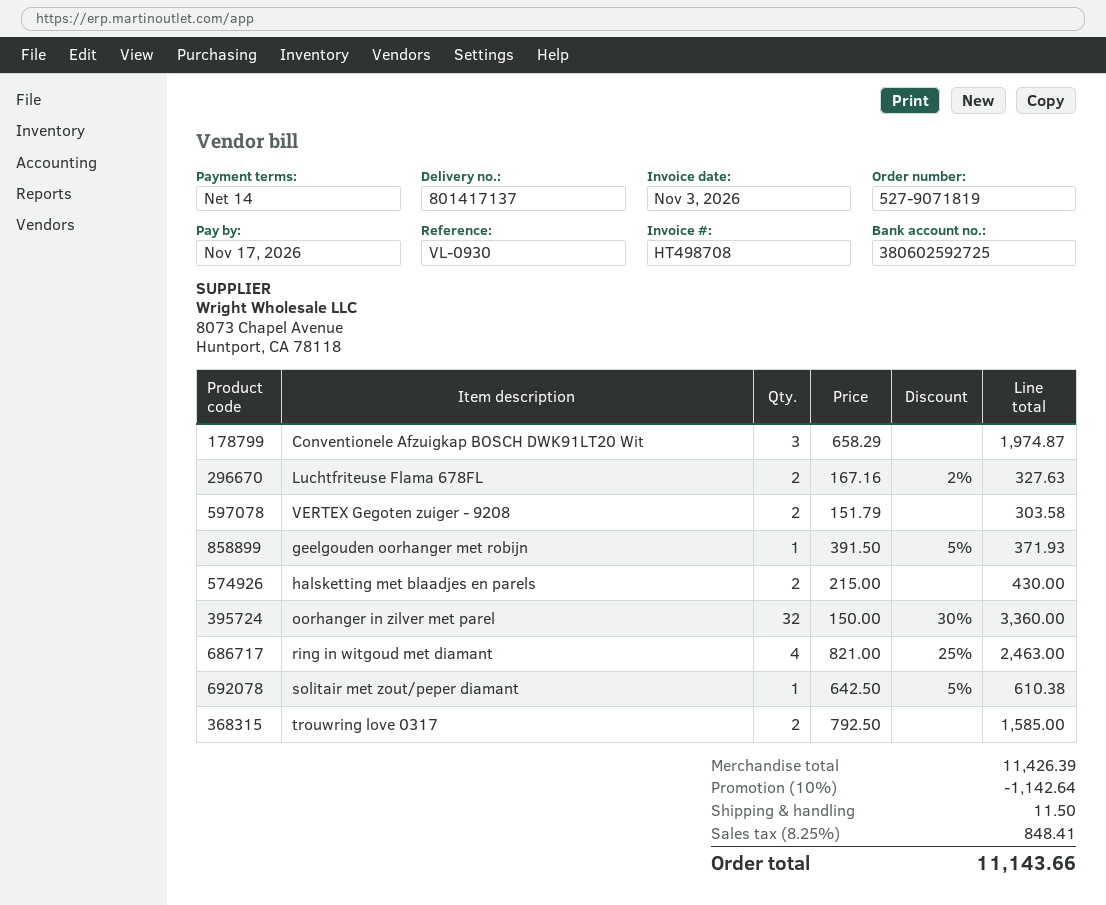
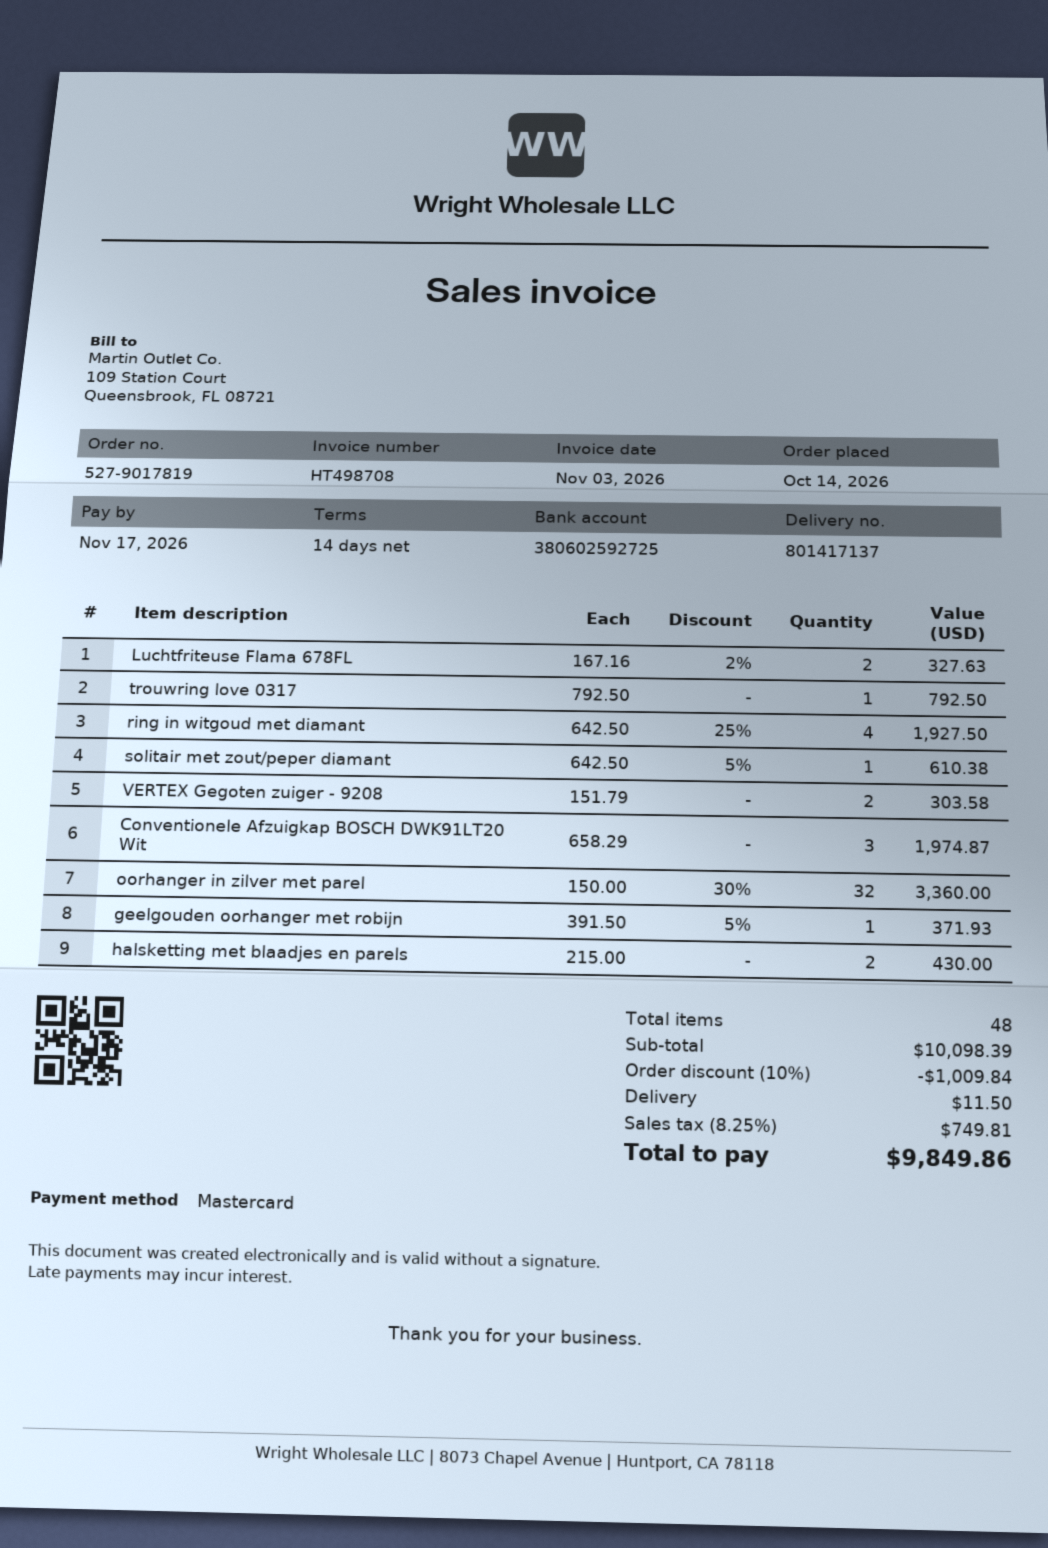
order number: 527-9071819 -> 527-9017819
ring in witgoud met diamant: 4 x 821.00 - 25% = 2463.00 -> 4 x 642.50 - 25% = 1927.50
trouwring love 0317: 2 x 792.50 = 1585.00 -> 1 x 792.50 = 792.50
subtotal: 11426.39 -> 10098.39
discount: 10% = 1142.64 -> 10% = 1009.84
tax: 8.25% = 848.41 -> 8.25% = 749.81
total: 11143.66 -> 9849.86

